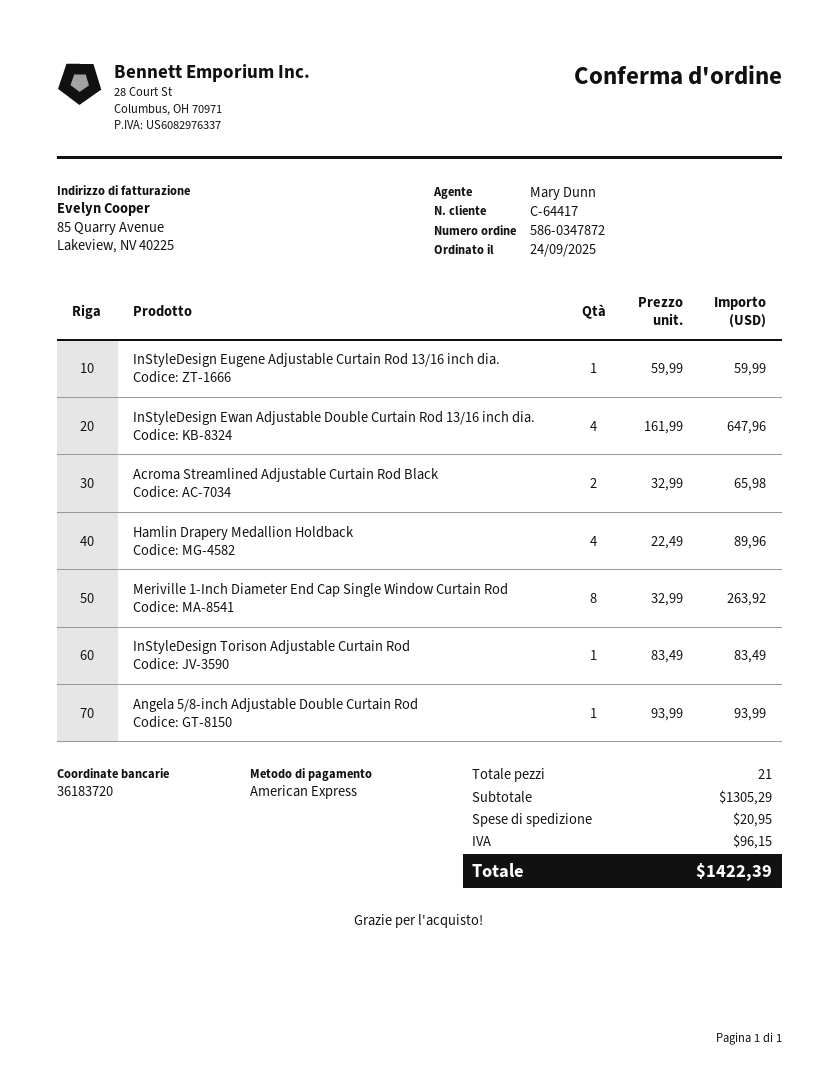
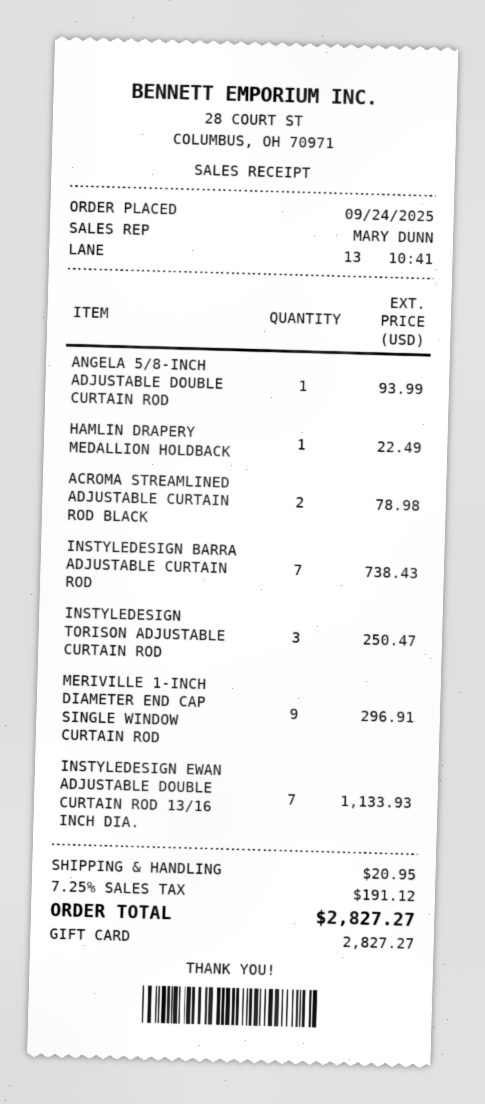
payment method: American Express -> gift card
InStyleDesign Eugene Adjustable Curtain Rod 13/16 inch dia.: 1 for 59.99 -> none
InStyleDesign Ewan Adjustable Double Curtain Rod 13/16 inch dia.: 4 for 647.96 -> 7 for 1133.93
Acroma Streamlined Adjustable Curtain Rod Black: 2 for 65.98 -> 2 for 78.98
Hamlin Drapery Medallion Holdback: 4 for 89.96 -> 1 for 22.49
Meriville 1-Inch Diameter End Cap Single Window Curtain Rod: 8 for 263.92 -> 9 for 296.91
InStyleDesign Torison Adjustable Curtain Rod: 1 for 83.49 -> 3 for 250.47
INSTYLEDESIGN BARRA ADJUSTABLE CURTAIN ROD: none -> 7 for 738.43
tax: 96.15 -> 191.12
total: 1422.39 -> 2827.27

